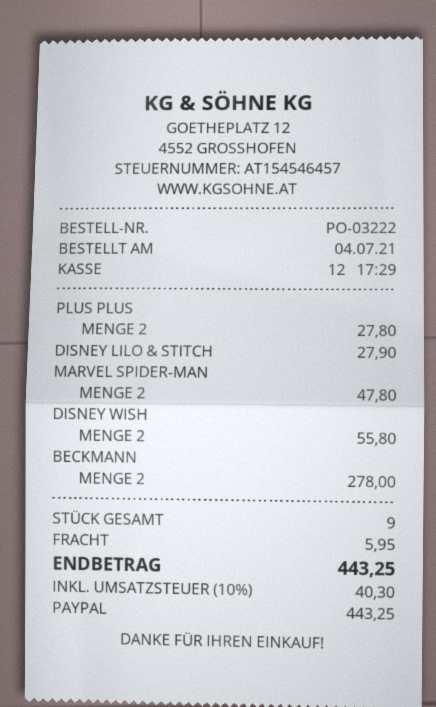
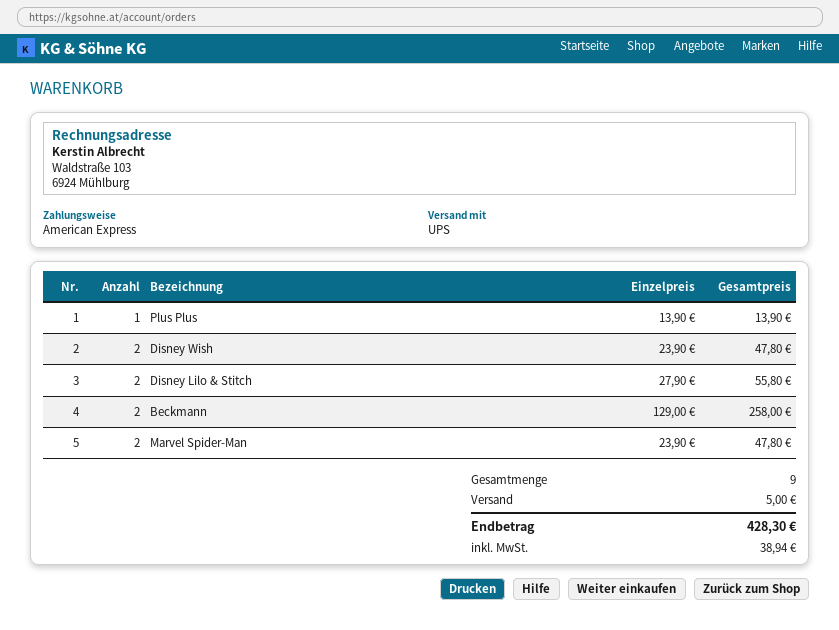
payment method: PayPal -> American Express
PLUS PLUS: 2 for 27.80 -> 1 for 13.90
DISNEY LILO & STITCH: 1 for 27.90 -> 2 for 55.80
DISNEY WISH: 2 for 55.80 -> 2 for 47.80
BECKMANN: 2 for 278.00 -> 2 for 258.00
shipping: 5.95 -> 5.00
tax: 40.30 -> 38.94
total: 443.25 -> 428.30

